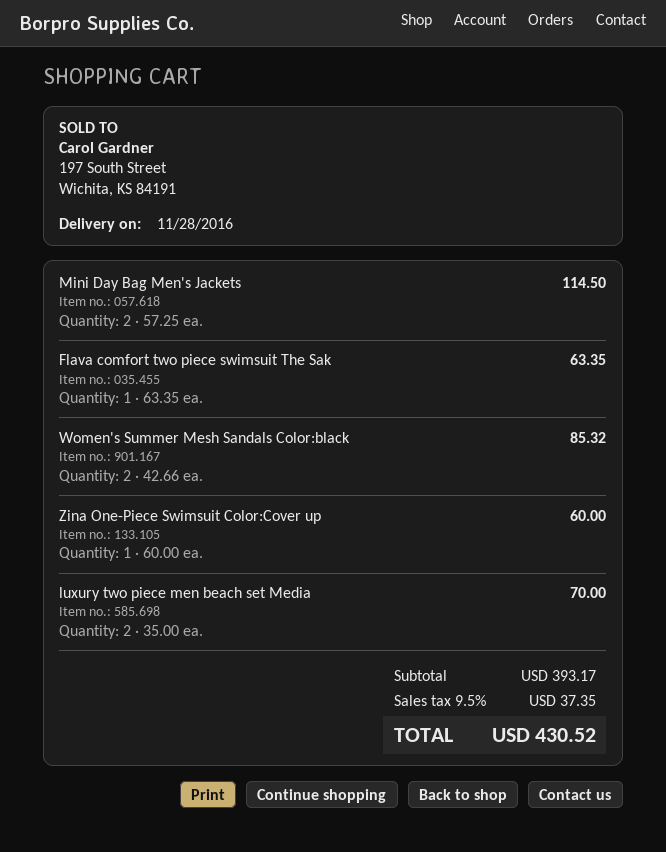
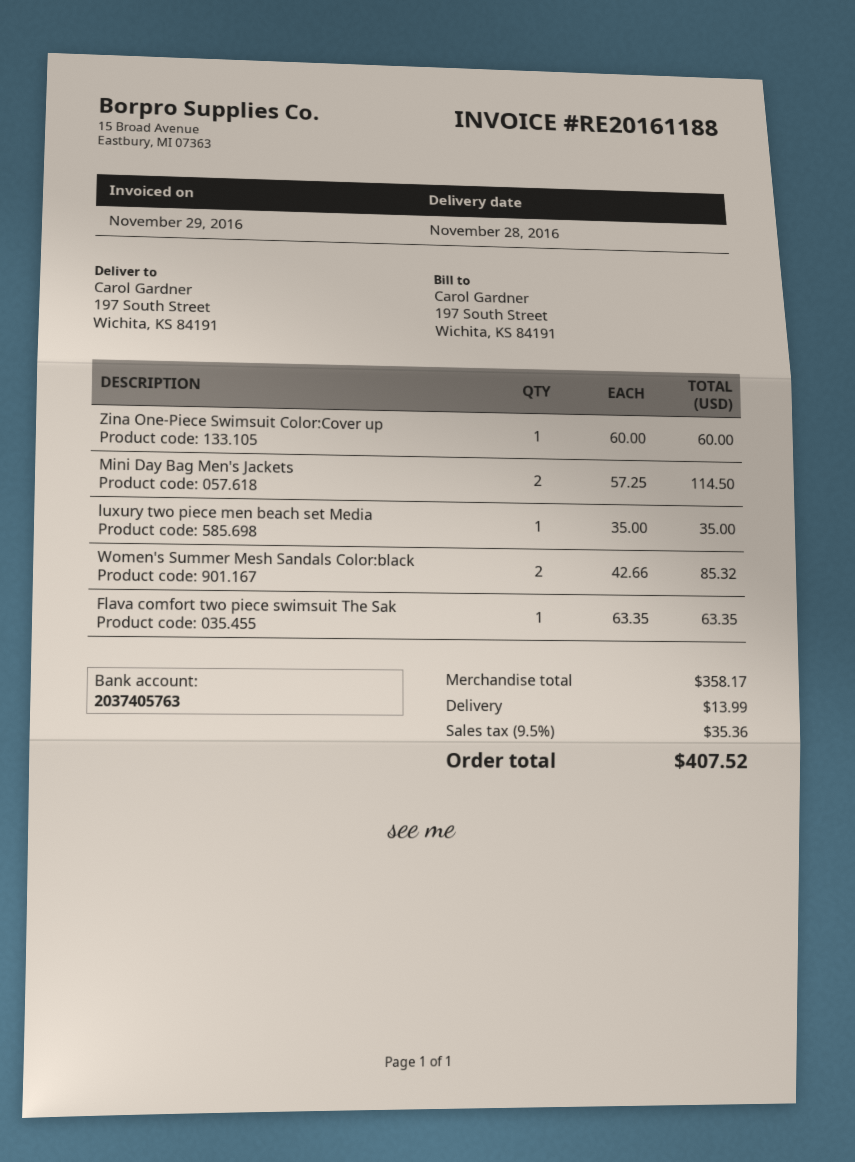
luxury two piece men beach set Media: 2 x 35.00 = 70.00 -> 1 x 35.00 = 35.00
subtotal: 393.17 -> 358.17
shipping: none -> 13.99
tax: 9.5% = 37.35 -> 9.5% = 35.36
total: 430.52 -> 407.52

